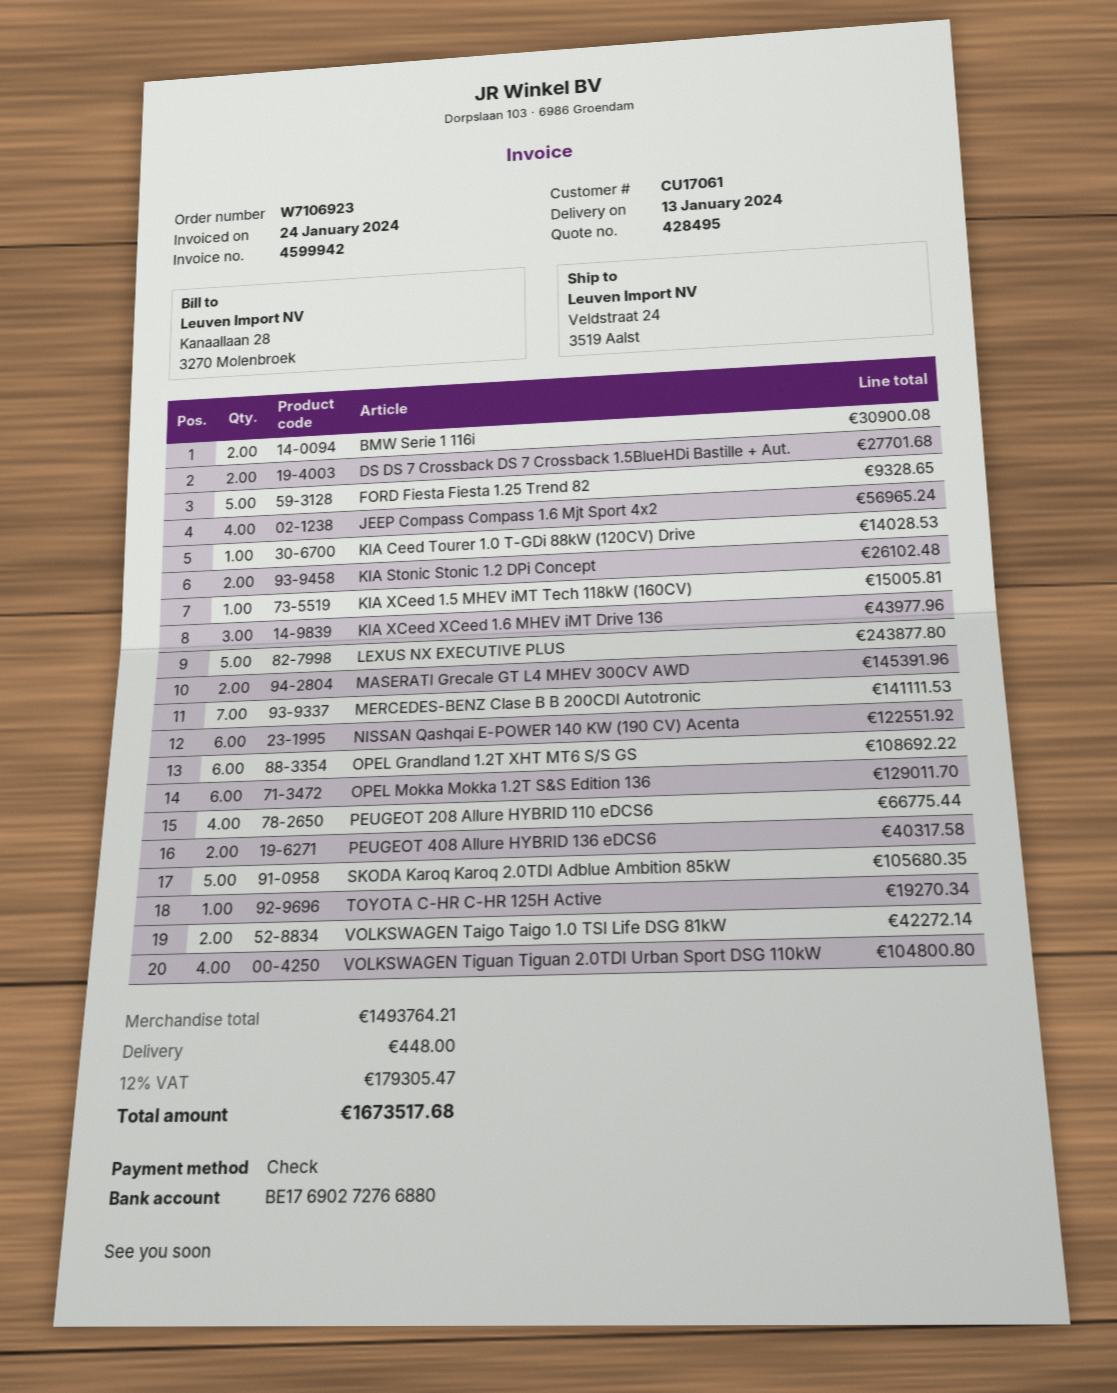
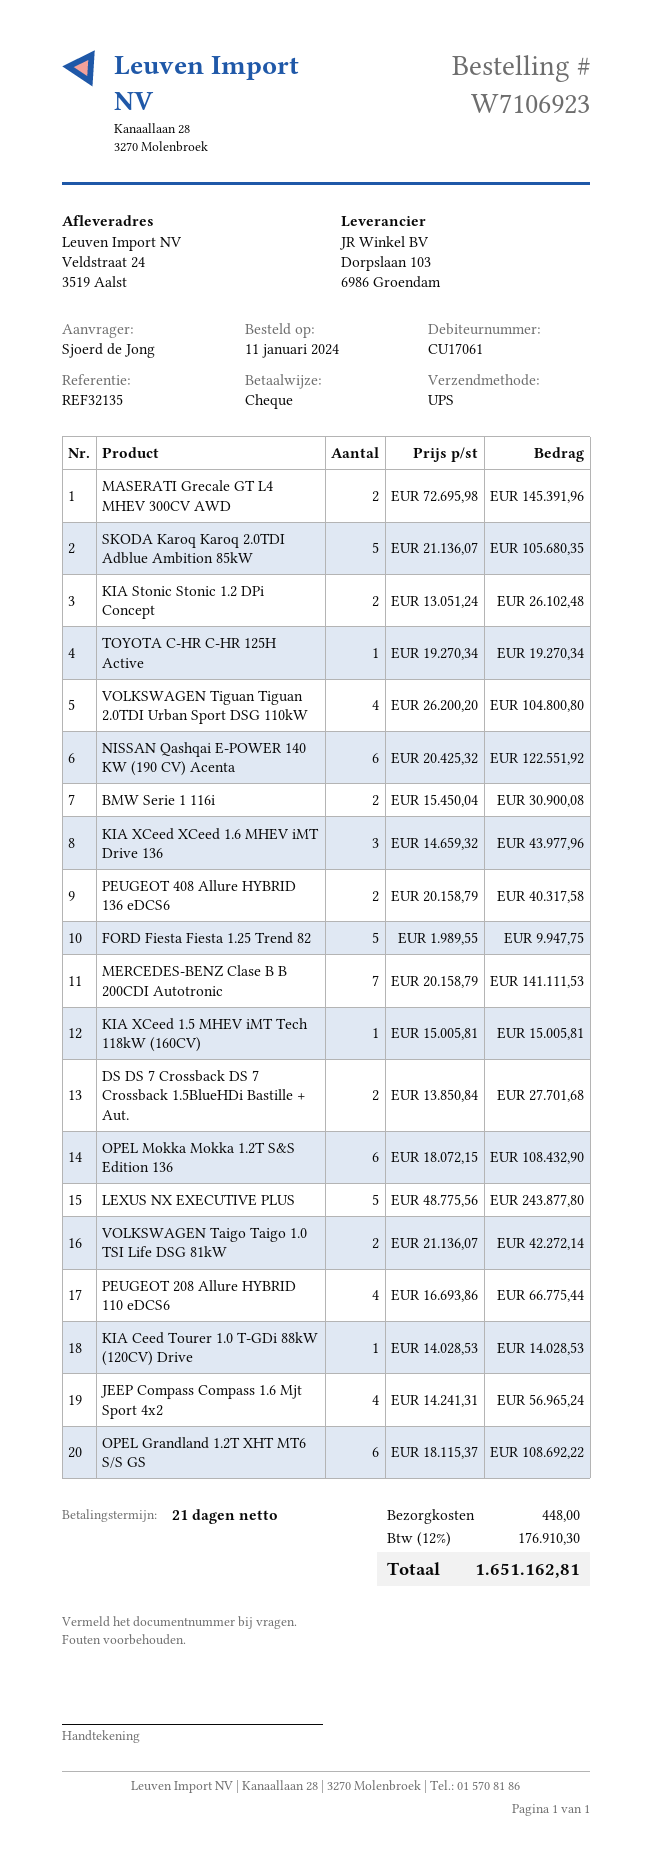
FORD Fiesta Fiesta 1.25 Trend 82: 5 for 9328.65 -> 5 for 9947.75
OPEL Mokka Mokka 1.2T S&S Edition 136: 6 for 129011.70 -> 6 for 108432.90
tax: 12% = 179305.47 -> 12% = 176910.30
total: 1673517.68 -> 1651162.81

